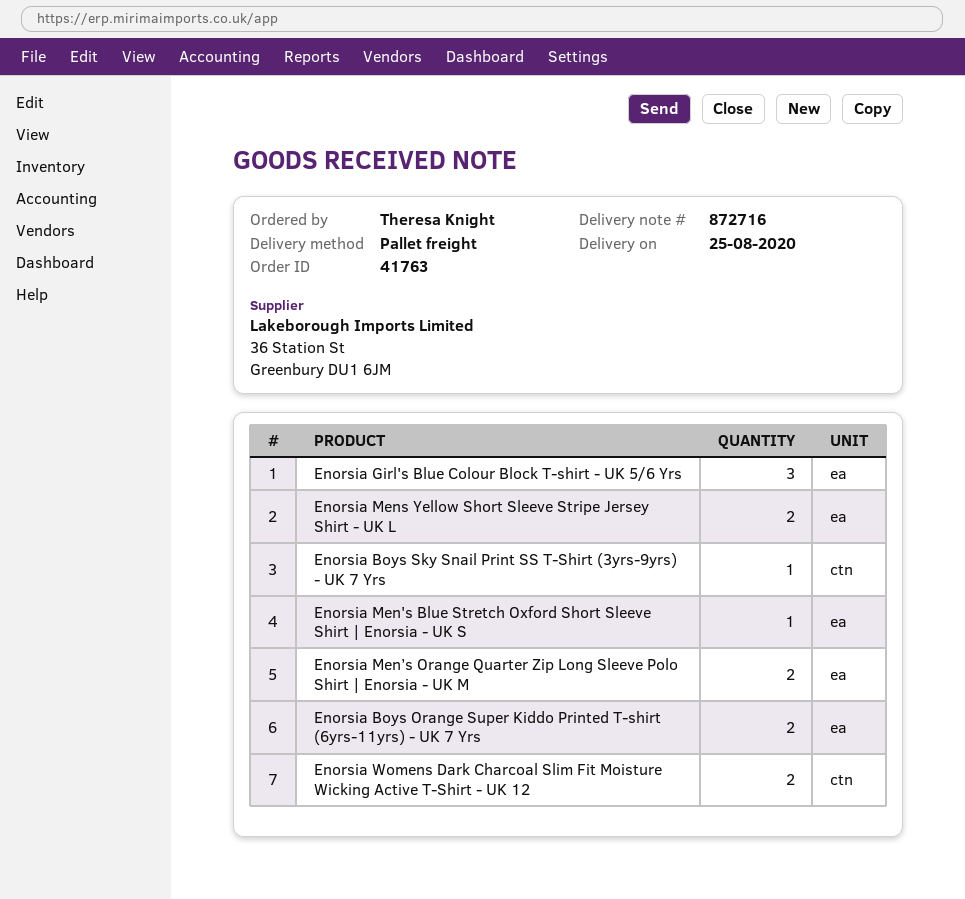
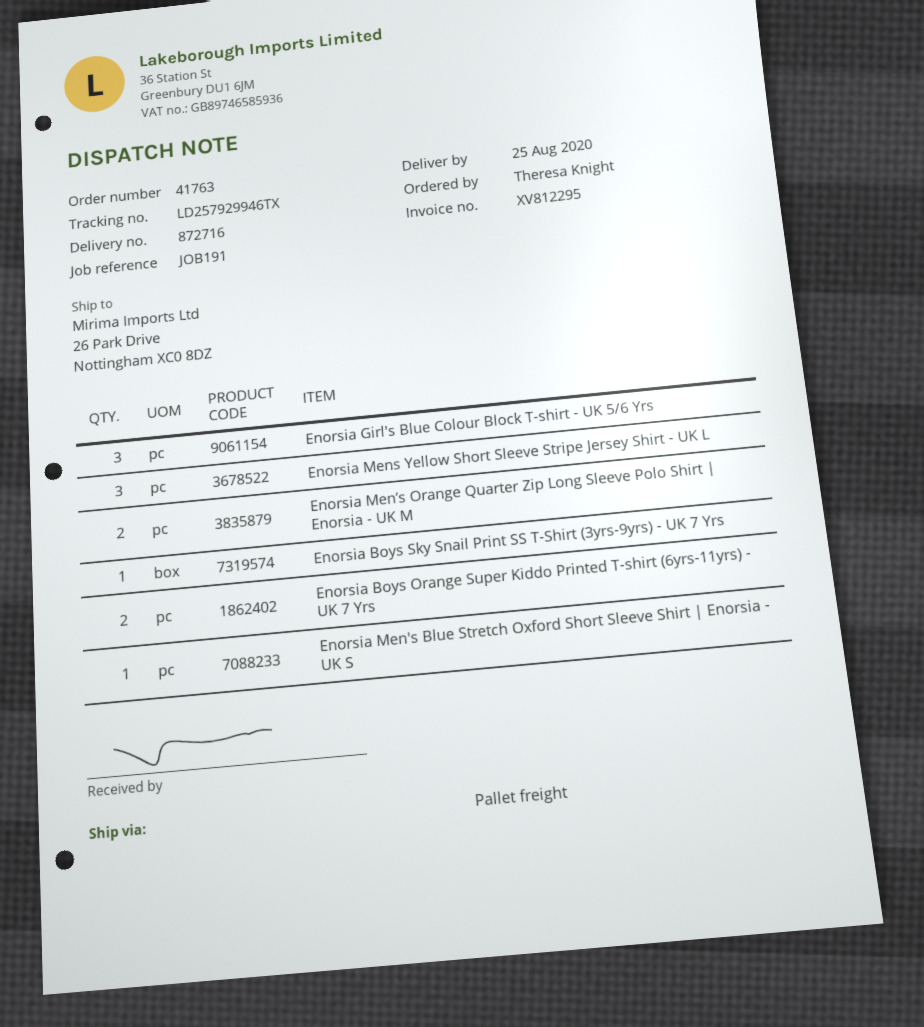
Enorsia Mens Yellow Short Sleeve Stripe Jersey Shirt - UK L: 2 -> 3
Enorsia Womens Dark Charcoal Slim Fit Moisture Wicking Active T-Shirt - UK 12: 2 -> none

